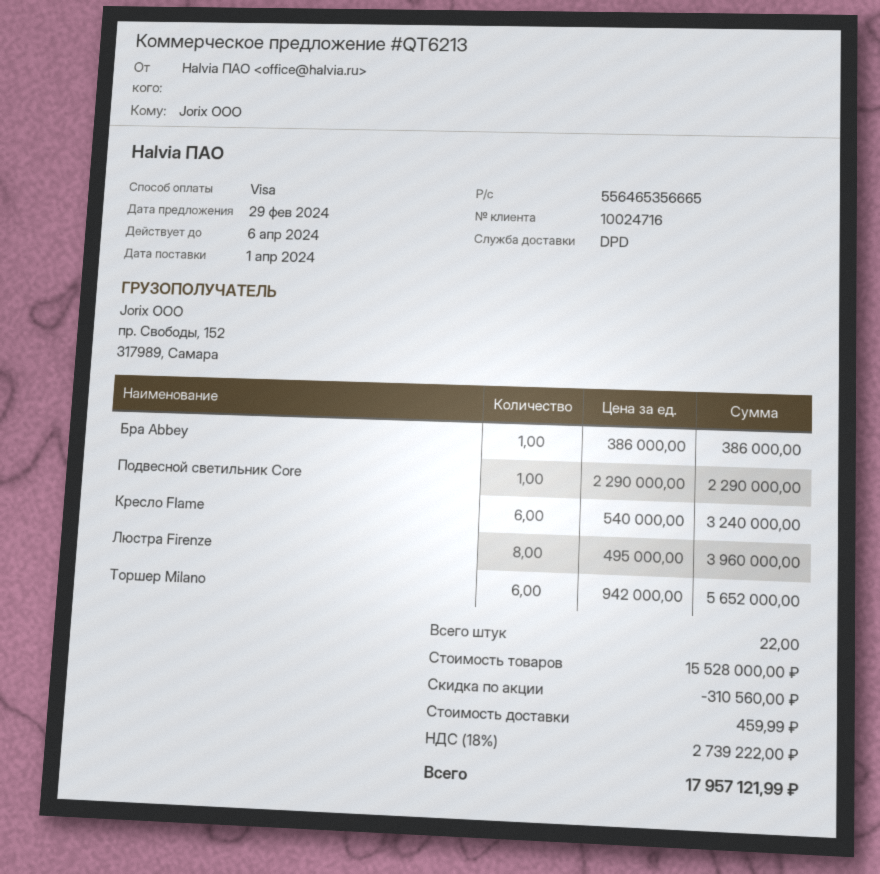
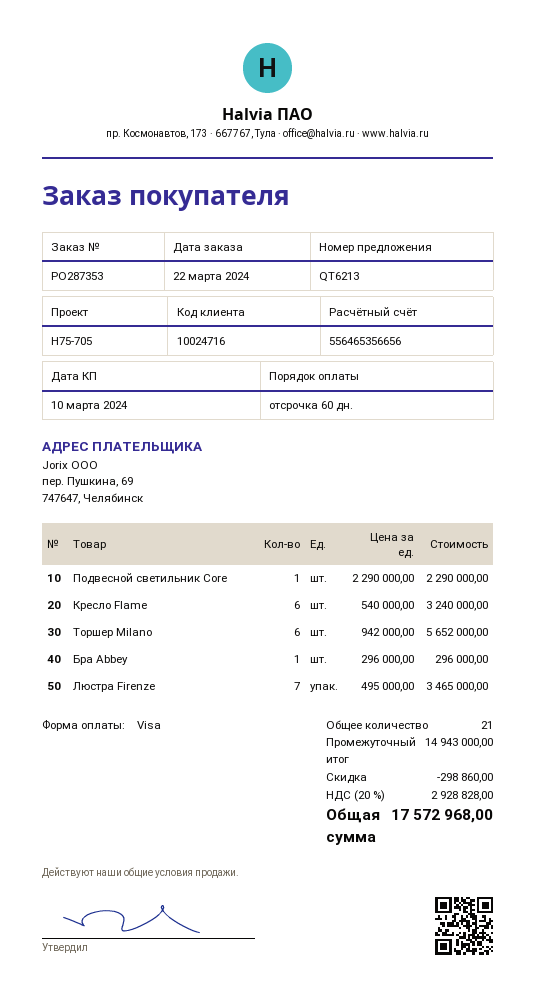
quote date: 2024-02-29 -> 2024-03-10
bank account: 556465356665 -> 556465356656
Бра Abbey: 1 x 386000.00 = 386000.00 -> 1 x 296000.00 = 296000.00
Люстра Firenze: 8 x 495000.00 = 3960000.00 -> 7 x 495000.00 = 3465000.00
total quantity: 22 -> 21
subtotal: 15528000.00 -> 14943000.00
discount: 310560.00 -> 298860.00
shipping: 459.99 -> none
tax: 18% = 2739222.00 -> 20% = 2928828.00
total: 17957121.99 -> 17572968.00

